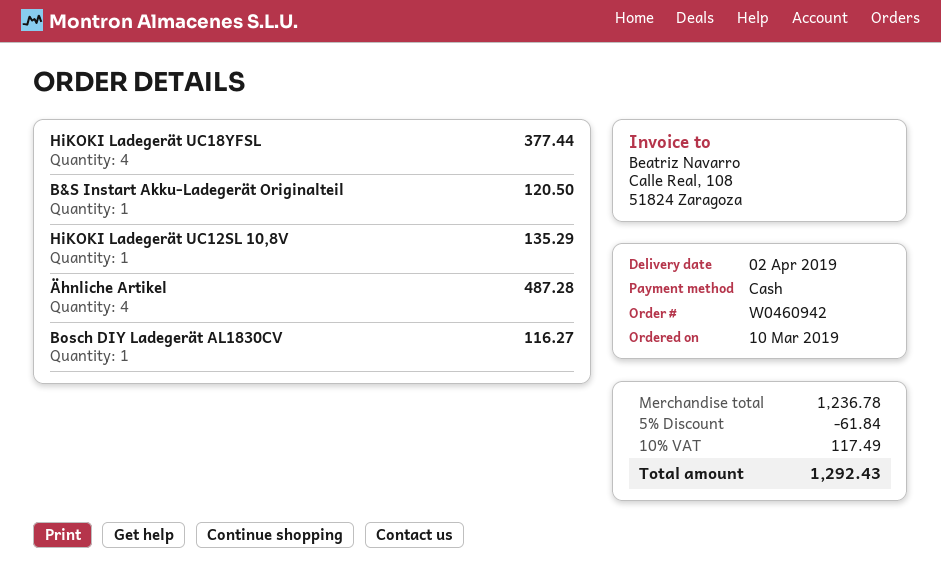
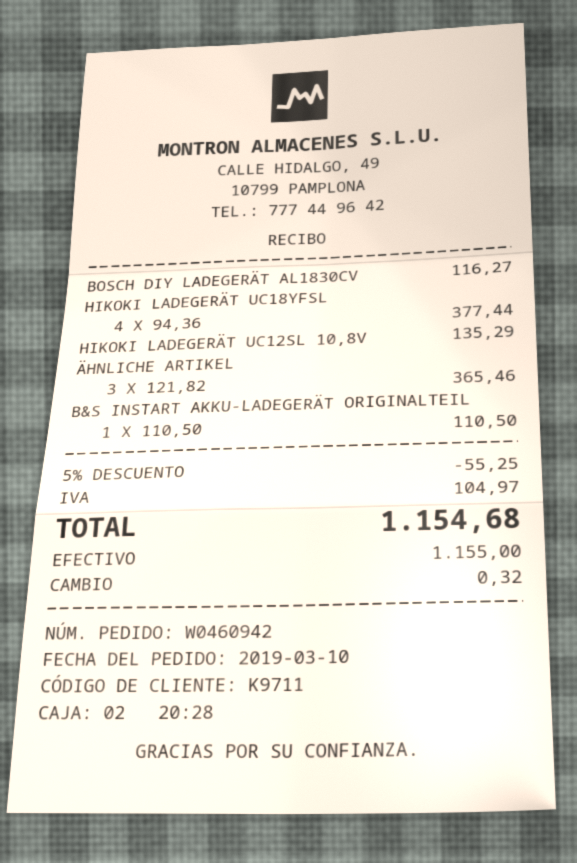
B&S Instart Akku-Ladegerät Originalteil: 1 for 120.50 -> 1 for 110.50
Ähnliche Artikel: 4 for 487.28 -> 3 for 365.46
discount: 5% = 61.84 -> 5% = 55.25
tax: 117.49 -> 104.97
total: 1292.43 -> 1154.68

